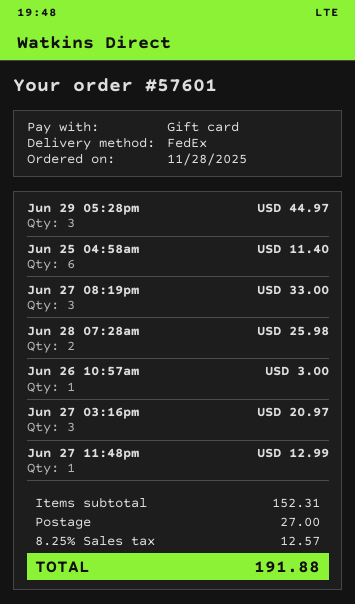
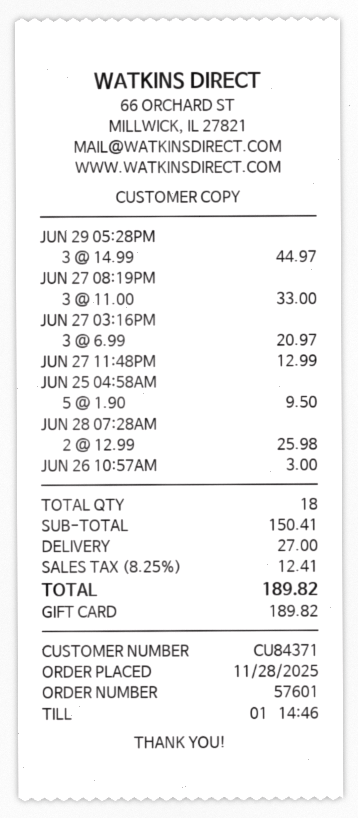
Jun 25 04:58am: 6 for 11.40 -> 5 for 9.50
subtotal: 152.31 -> 150.41
tax: 8.25% = 12.57 -> 8.25% = 12.41
total: 191.88 -> 189.82

